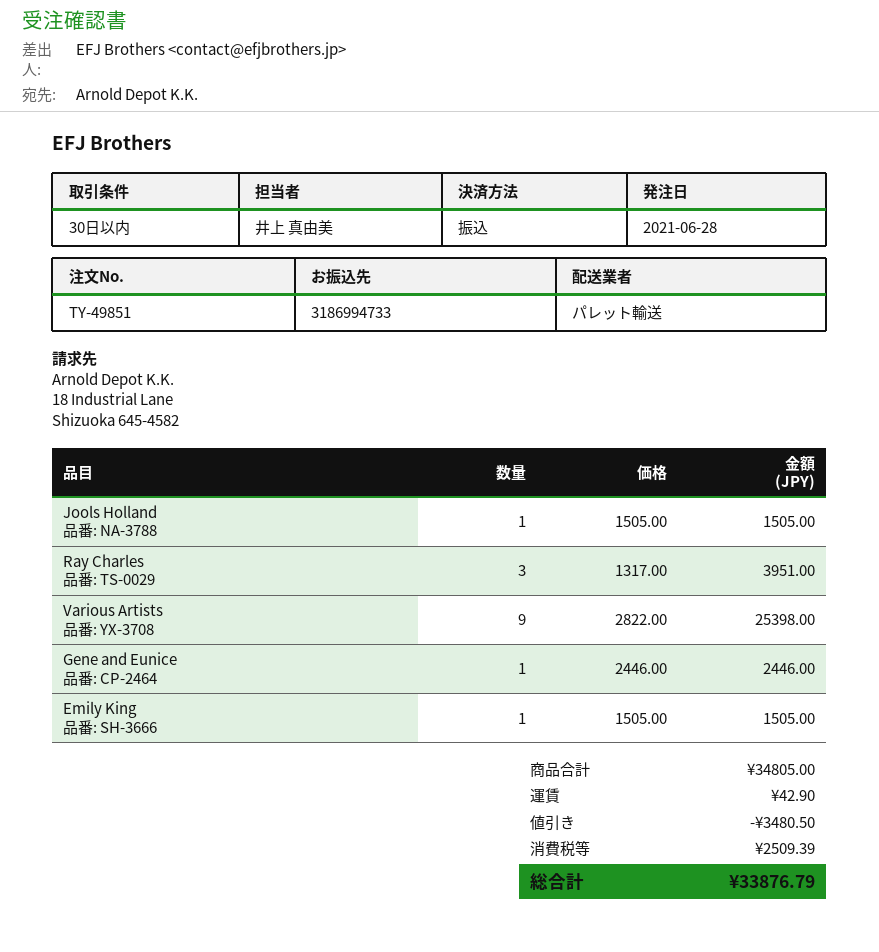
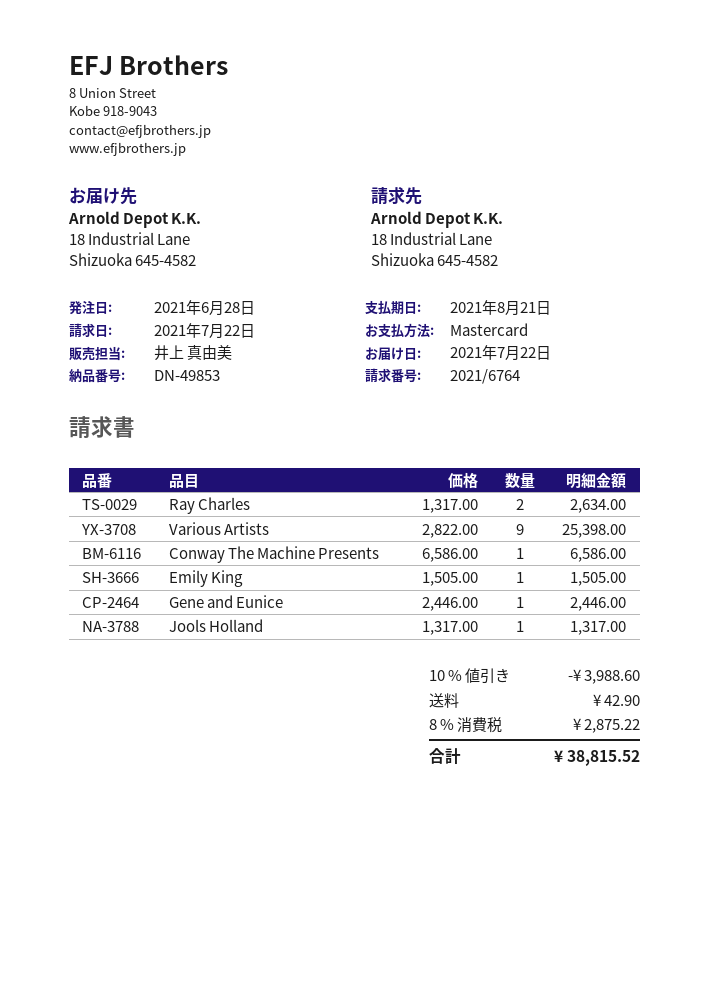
payment method: bank transfer -> Mastercard
Jools Holland: 1 x 1505.00 = 1505.00 -> 1 x 1317.00 = 1317.00
Ray Charles: 3 x 1317.00 = 3951.00 -> 2 x 1317.00 = 2634.00
Conway The Machine Presents: none -> 1 x 6586.00 = 6586.00
discount: 3480.50 -> 3988.60
tax: 2509.39 -> 2875.22
total: 33876.79 -> 38815.52

